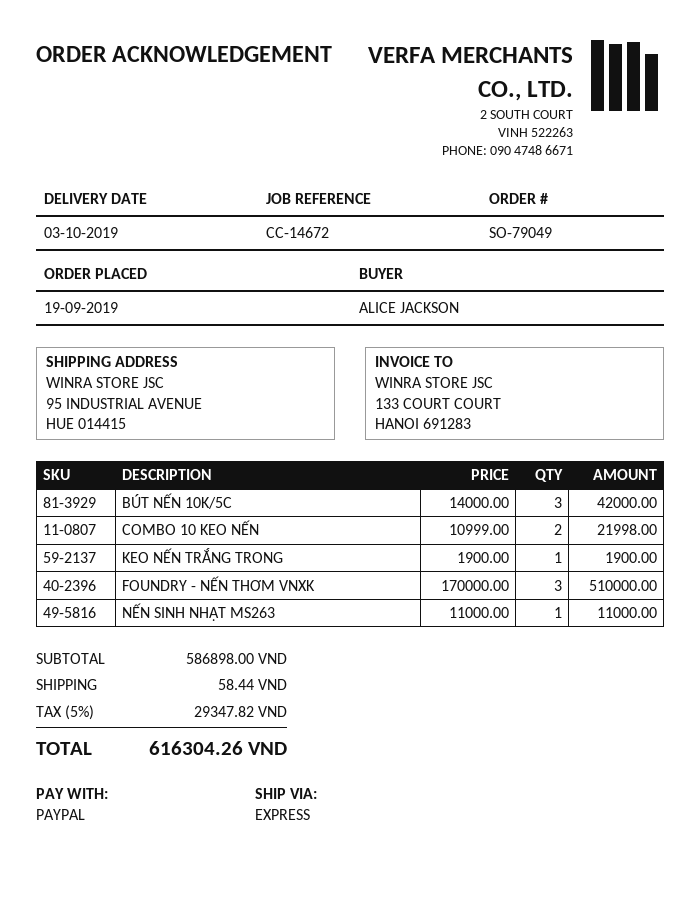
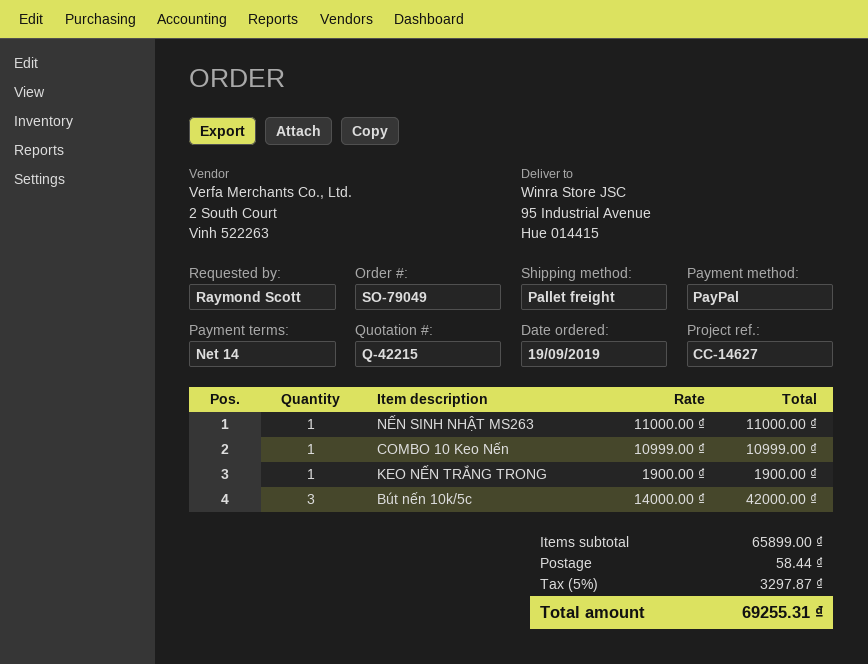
reference: CC-14672 -> CC-14627
ordered by: ALICE JACKSON -> Raymond Scott
shipping method: express -> pallet freight
COMBO 10 KEO NẾN: 2 x 10999.00 = 21998.00 -> 1 x 10999.00 = 10999.00
FOUNDRY - NẾN THƠM VNXK: 3 x 170000.00 = 510000.00 -> none
subtotal: 586898.00 -> 65899.00
tax: 5% = 29347.82 -> 5% = 3297.87
total: 616304.26 -> 69255.31

